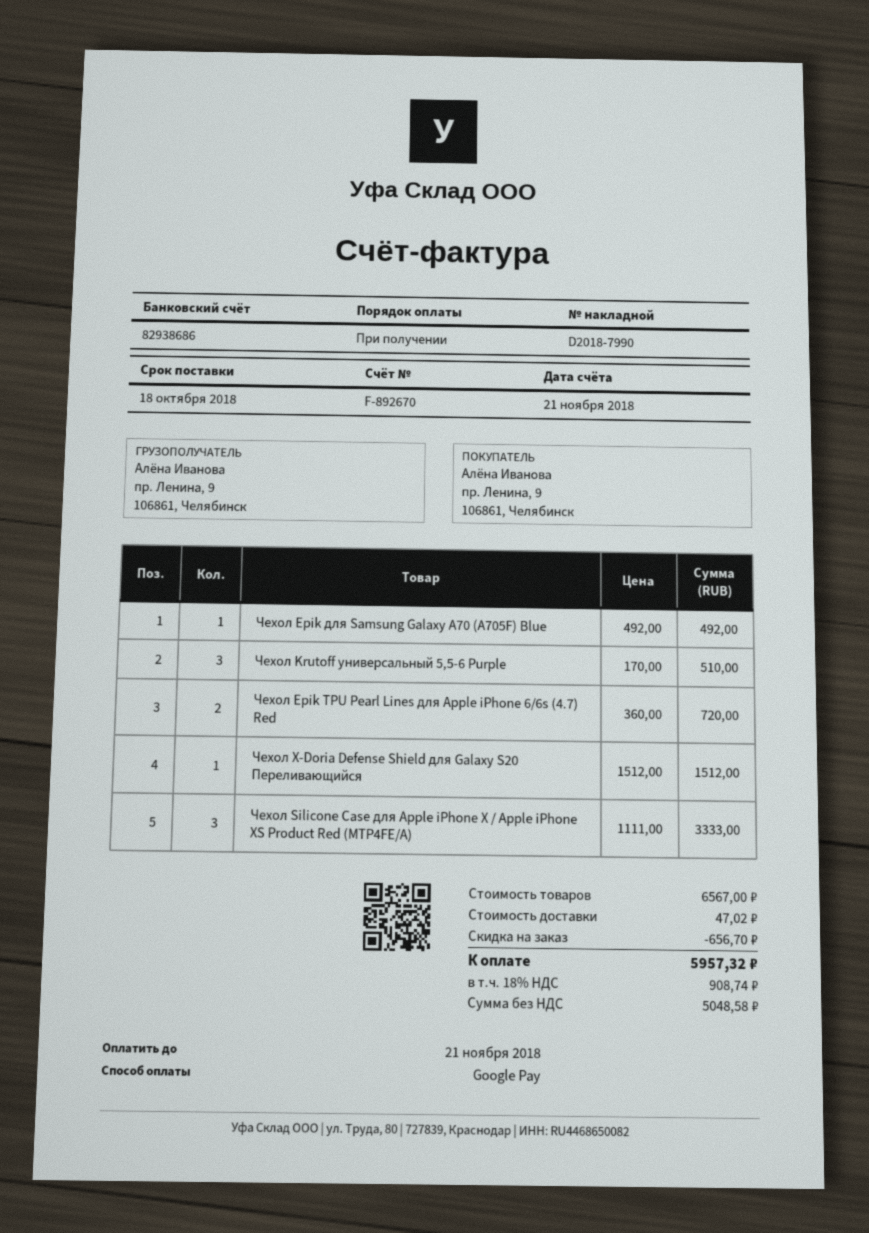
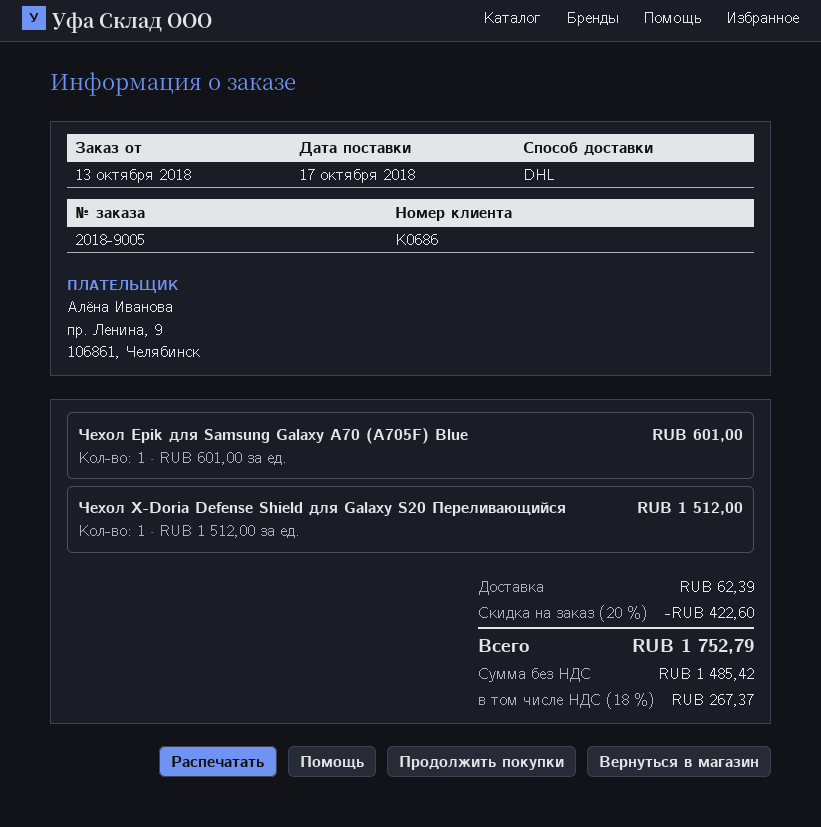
delivery date: 2018-10-18 -> 2018-10-17
Чехол Epik для Samsung Galaxy A70 (A705F) Blue: 1 x 492.00 = 492.00 -> 1 x 601.00 = 601.00
Чехол Krutoff универсальный 5,5-6 Purple: 3 x 170.00 = 510.00 -> none
Чехол Epik TPU Pearl Lines для Apple iPhone 6/6s (4.7) Red: 2 x 360.00 = 720.00 -> none
Чехол Silicone Case для Apple iPhone X / Apple iPhone XS Product Red (MTP4FE/A): 3 x 1111.00 = 3333.00 -> none
discount: 656.70 -> 422.60
shipping: 47.02 -> 62.39
net: 5048.58 -> 1485.42
tax: 18% = 908.74 -> 18% = 267.37
total: 5957.32 -> 1752.79

